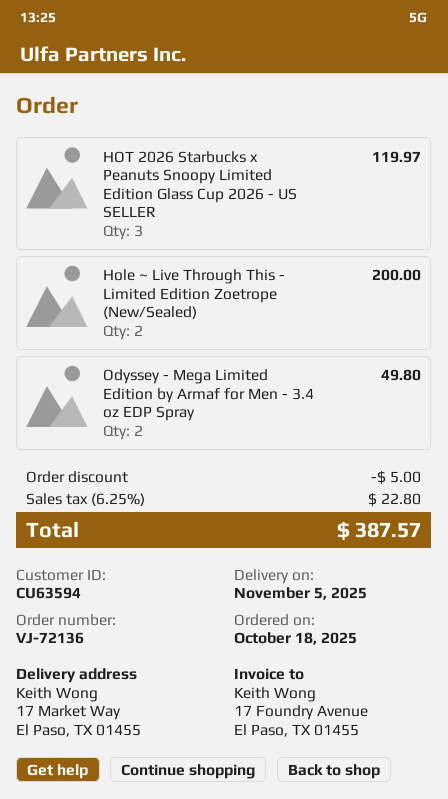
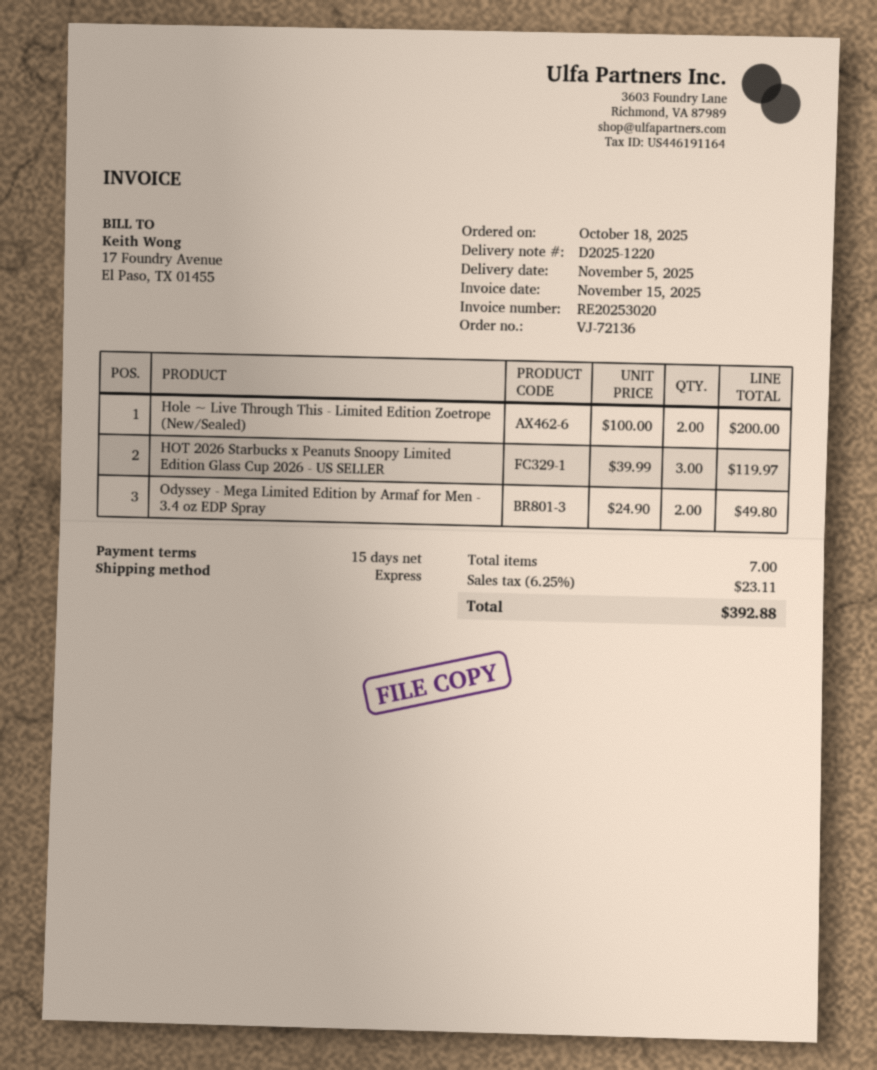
discount: 5.00 -> none
tax: 6.25% = 22.80 -> 6.25% = 23.11
total: 387.57 -> 392.88

